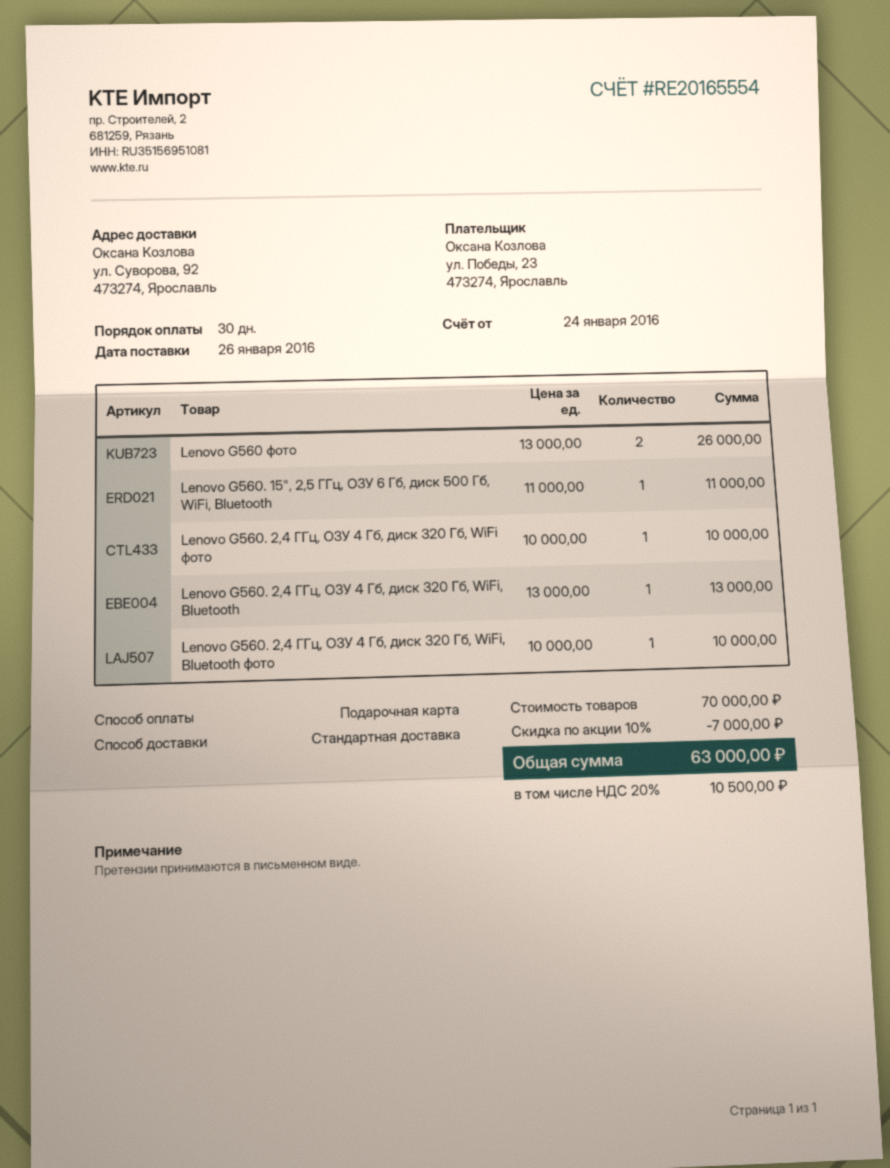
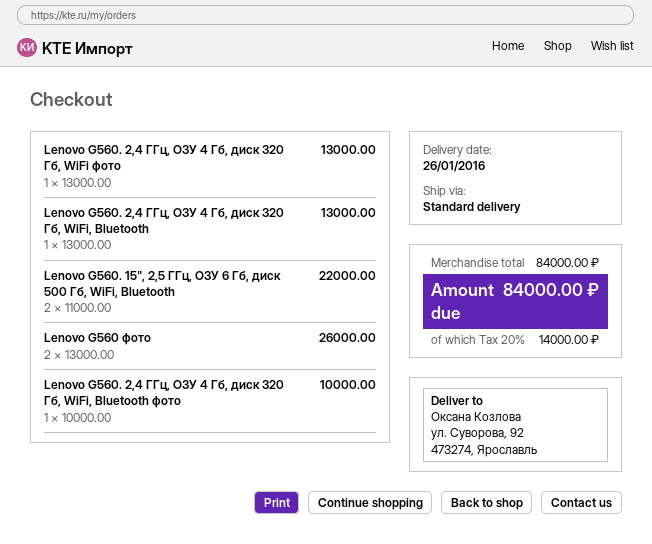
Lenovo G560. 15", 2,5 ГГц, ОЗУ 6 Гб, диск 500 Гб, WiFi, Bluetooth: 1 x 11000.00 = 11000.00 -> 2 x 11000.00 = 22000.00
Lenovo G560. 2,4 ГГц, ОЗУ 4 Гб, диск 320 Гб, WiFi фото: 1 x 10000.00 = 10000.00 -> 1 x 13000.00 = 13000.00
subtotal: 70000.00 -> 84000.00
discount: 10% = 7000.00 -> none
tax: 20% = 10500.00 -> 20% = 14000.00
total: 63000.00 -> 84000.00

